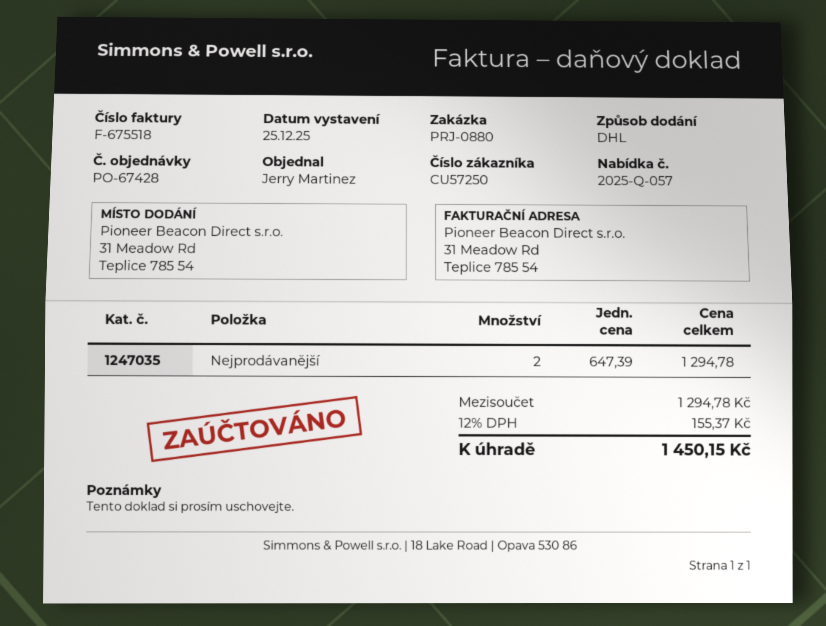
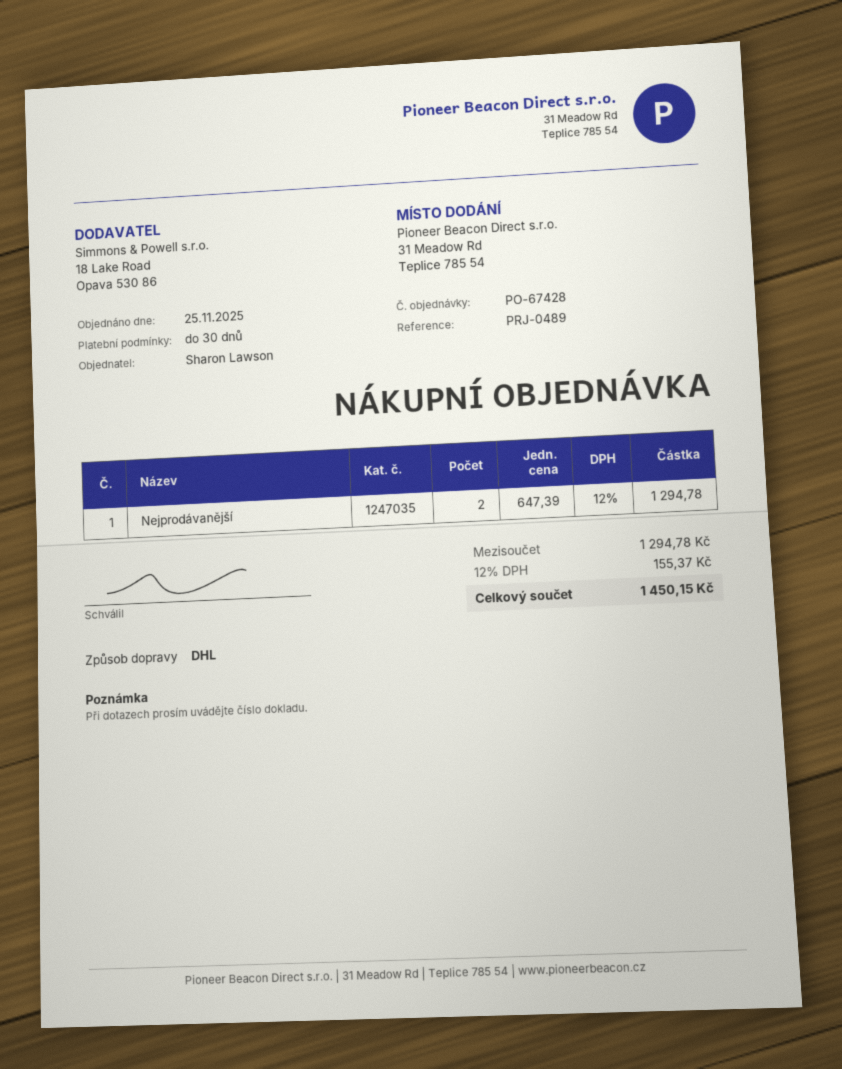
reference: PRJ-0880 -> PRJ-0489
ordered by: Jerry Martinez -> Sharon Lawson

